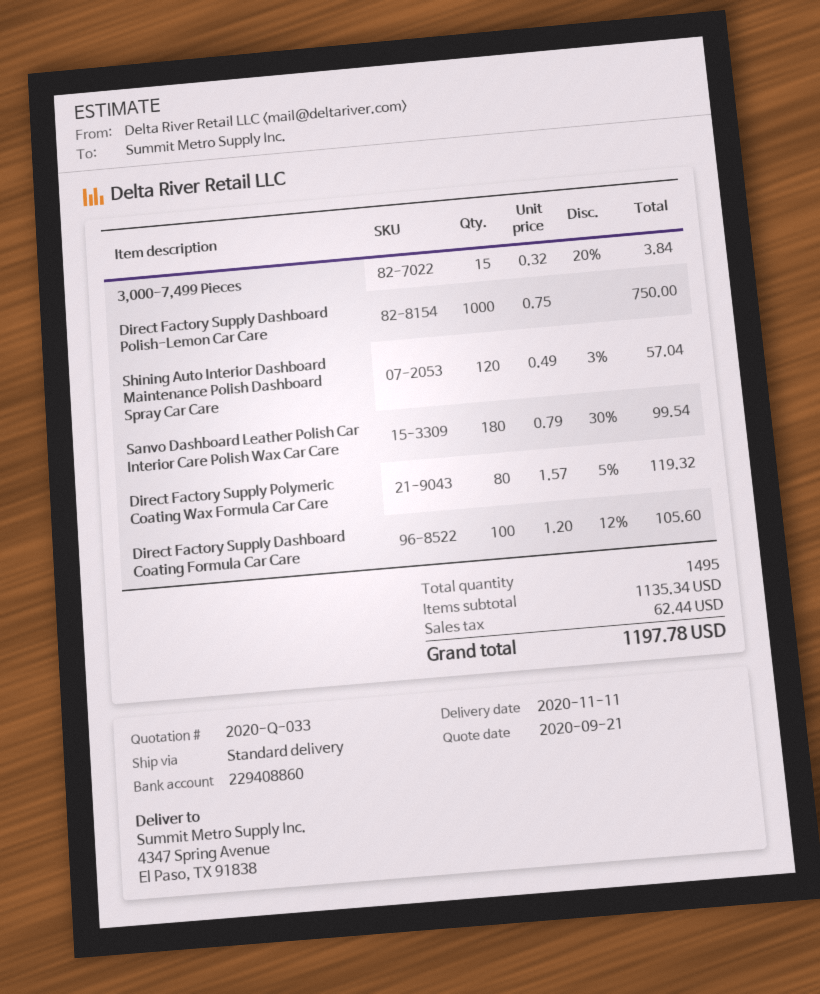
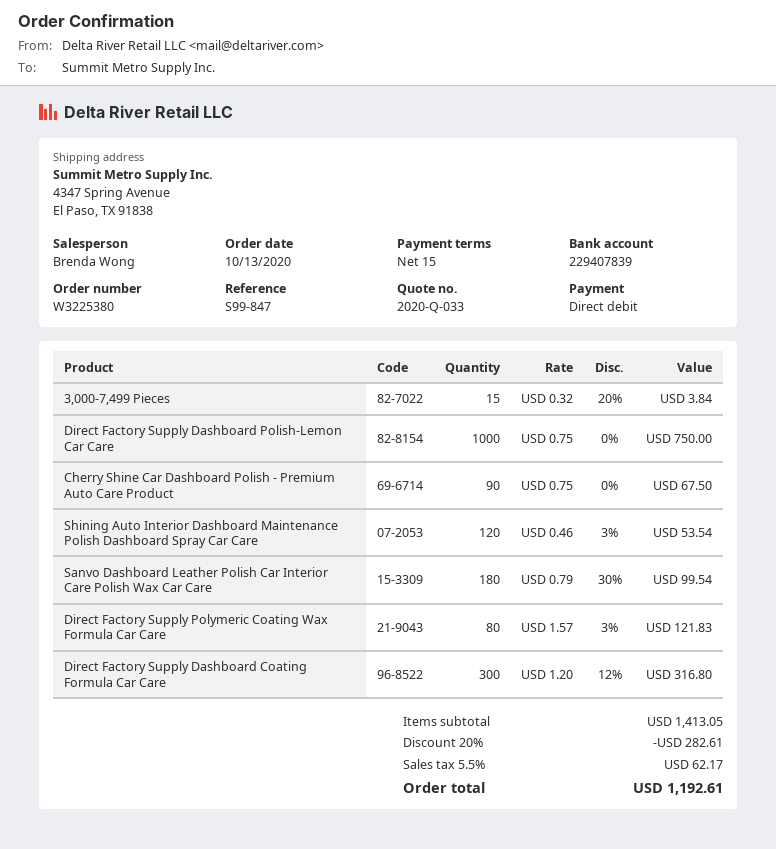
bank account: 229408860 -> 229407839
Shining Auto Interior Dashboard Maintenance Polish Dashboard Spray Car Care: 120 x 0.49 - 3% = 57.04 -> 120 x 0.46 - 3% = 53.54
Direct Factory Supply Polymeric Coating Wax Formula Car Care: 80 x 1.57 - 5% = 119.32 -> 80 x 1.57 - 3% = 121.83
Direct Factory Supply Dashboard Coating Formula Car Care: 100 x 1.20 - 12% = 105.60 -> 300 x 1.20 - 12% = 316.80
Cherry Shine Car Dashboard Polish - Premium Auto Care Product: none -> 90 x 0.75 = 67.50
subtotal: 1135.34 -> 1413.05
discount: none -> 20% = 282.61
tax: 62.44 -> 62.17
total: 1197.78 -> 1192.61

